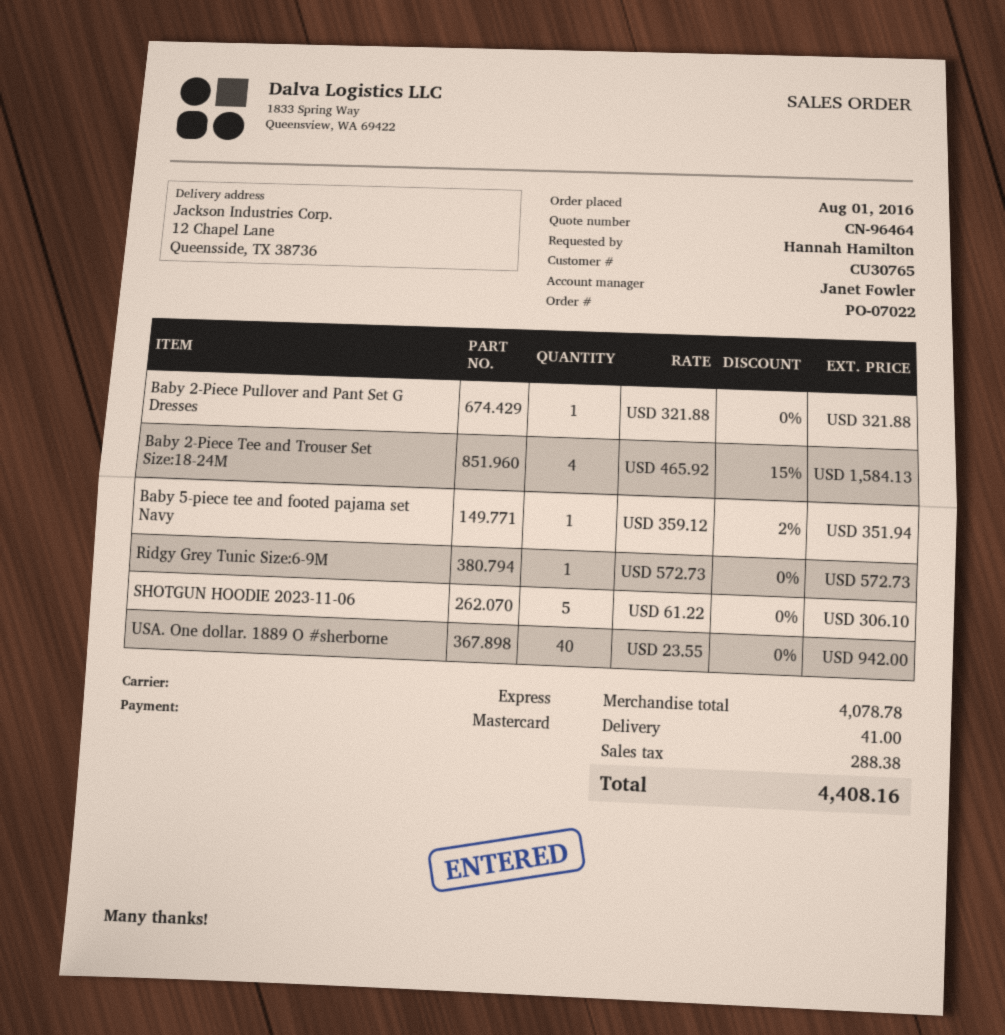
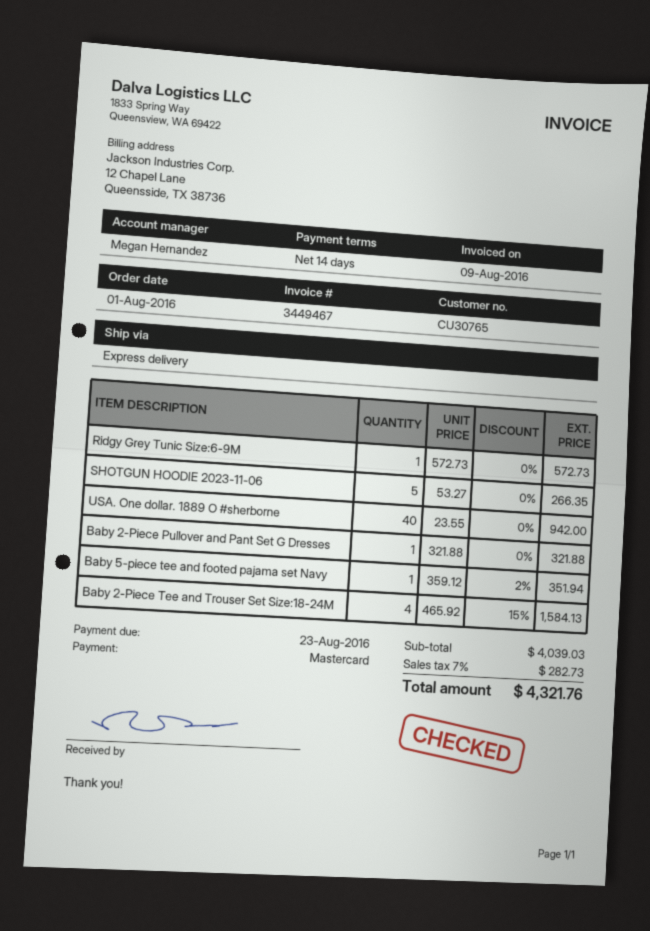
sales rep: Janet Fowler -> Megan Hernandez
SHOTGUN HOODIE 2023-11-06: 5 x 61.22 = 306.10 -> 5 x 53.27 = 266.35
subtotal: 4078.78 -> 4039.03
shipping: 41.00 -> none
tax: 288.38 -> 282.73
total: 4408.16 -> 4321.76

